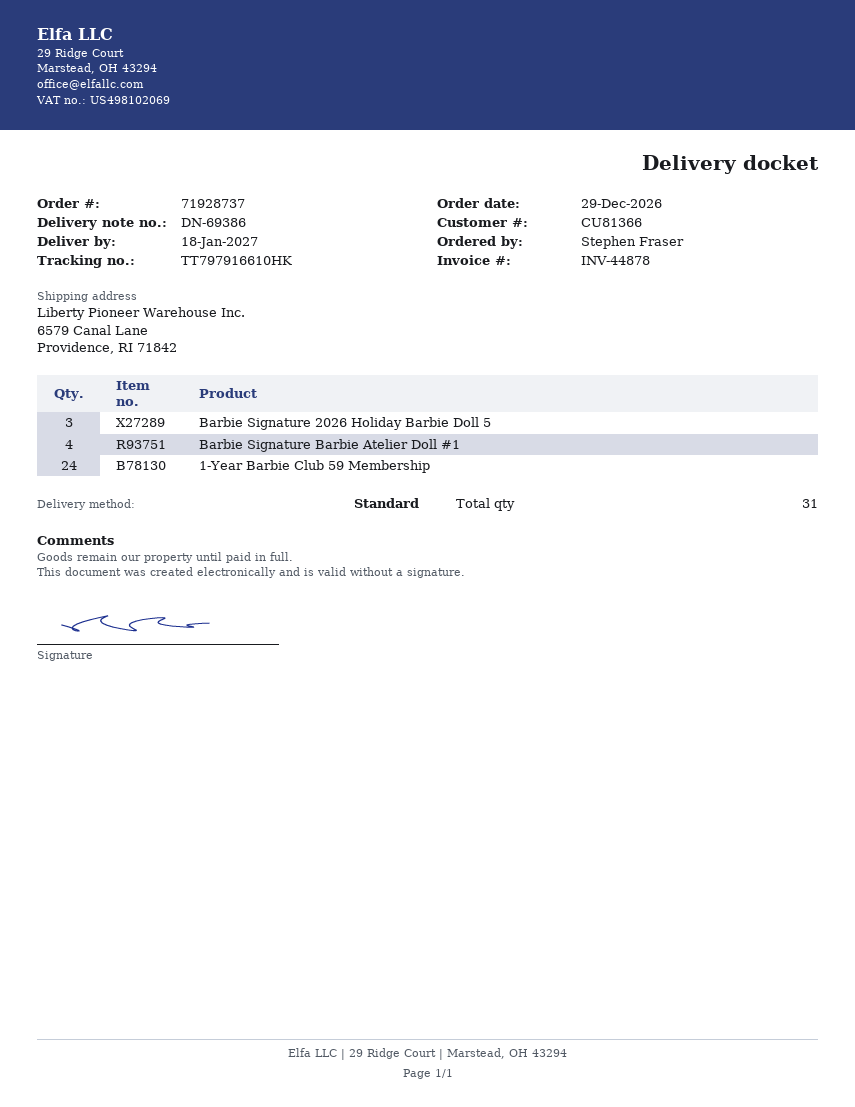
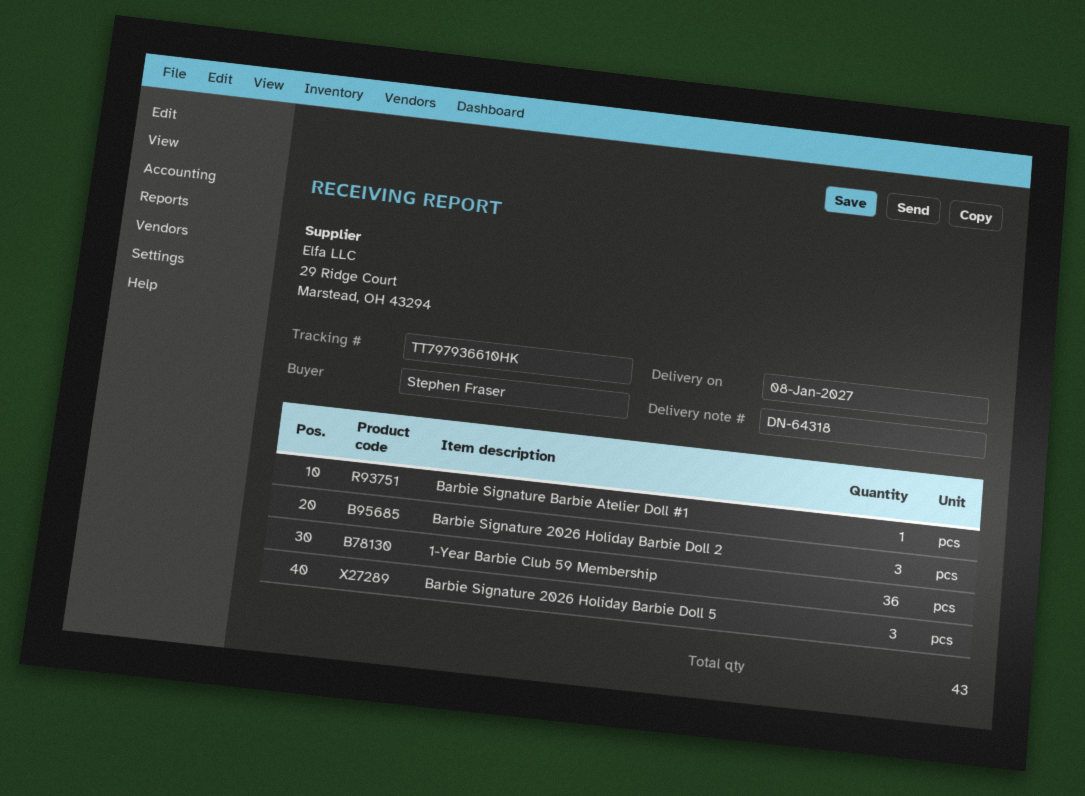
delivery note number: DN-69386 -> DN-64318
delivery date: 2027-01-18 -> 2027-01-08
tracking number: TT797916610HK -> TT797936610HK
Barbie Signature Barbie Atelier Doll #1: 4 -> 1
1-Year Barbie Club 59 Membership: 24 -> 36
Barbie Signature 2026 Holiday Barbie Doll 2: none -> 3
total quantity: 31 -> 43

